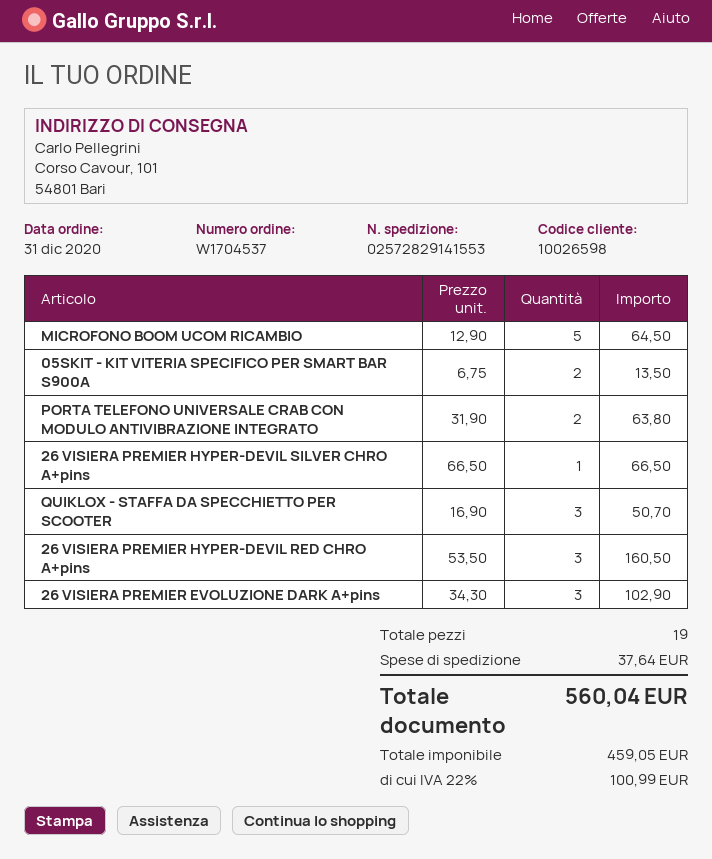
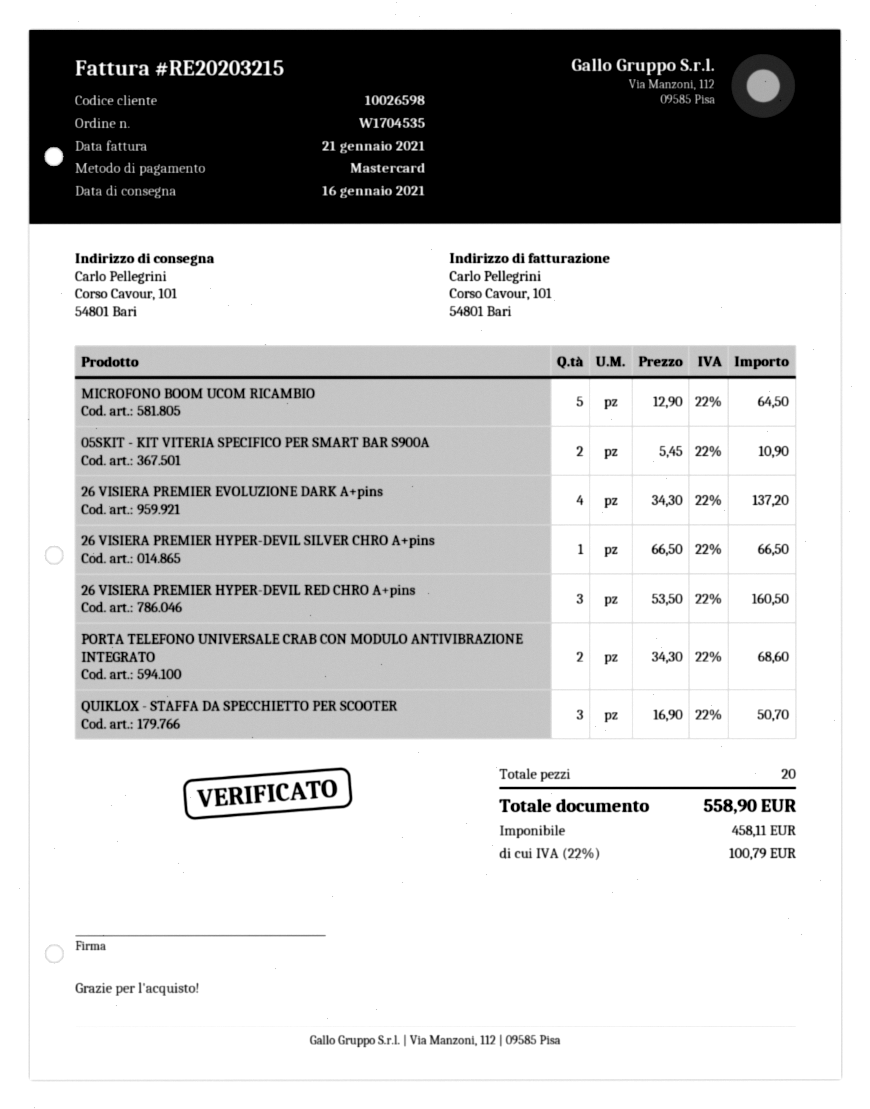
order number: W1704537 -> W1704535
05SKIT - KIT VITERIA SPECIFICO PER SMART BAR S900A: 2 x 6.75 = 13.50 -> 2 x 5.45 = 10.90
PORTA TELEFONO UNIVERSALE CRAB CON MODULO ANTIVIBRAZIONE INTEGRATO: 2 x 31.90 = 63.80 -> 2 x 34.30 = 68.60
26 VISIERA PREMIER EVOLUZIONE DARK A+pins: 3 x 34.30 = 102.90 -> 4 x 34.30 = 137.20
total quantity: 19 -> 20
shipping: 37.64 -> none
net: 459.05 -> 458.11
tax: 22% = 100.99 -> 22% = 100.79
total: 560.04 -> 558.90

